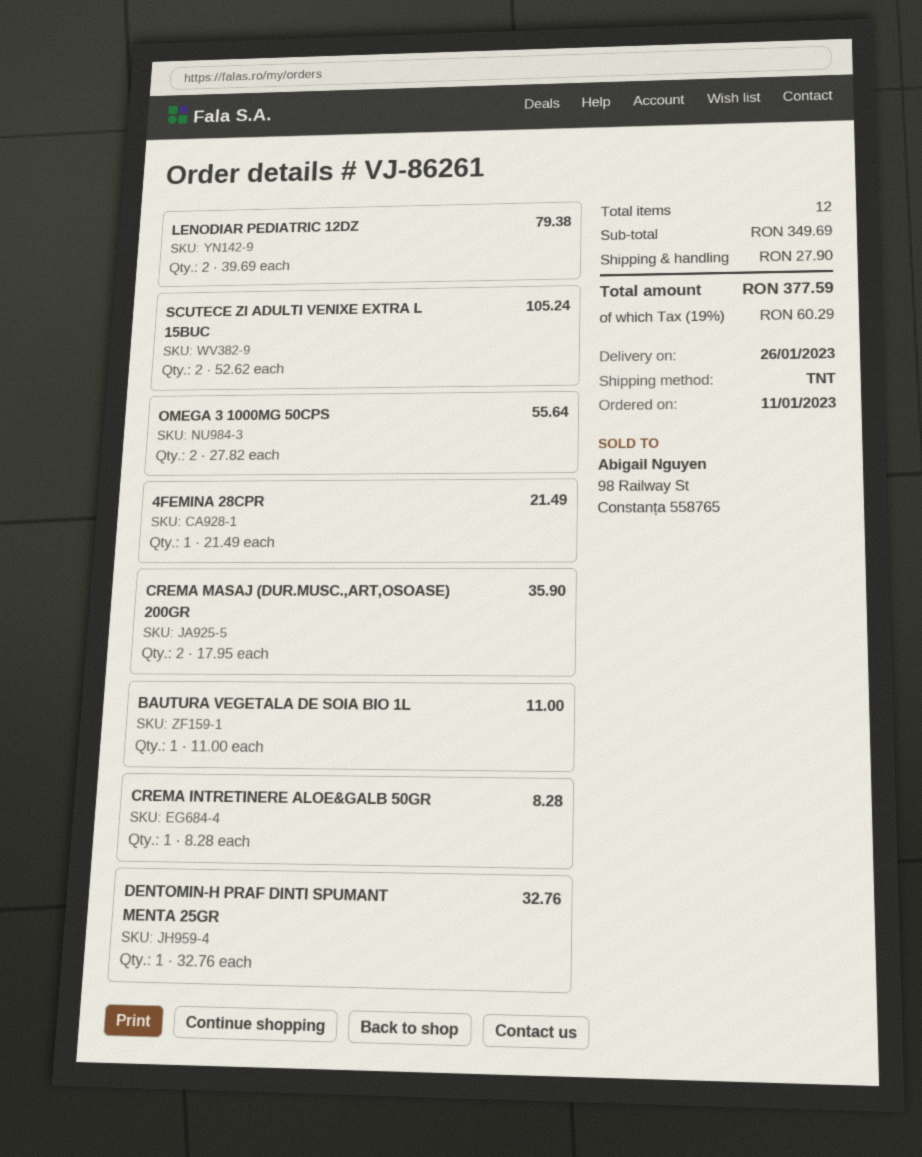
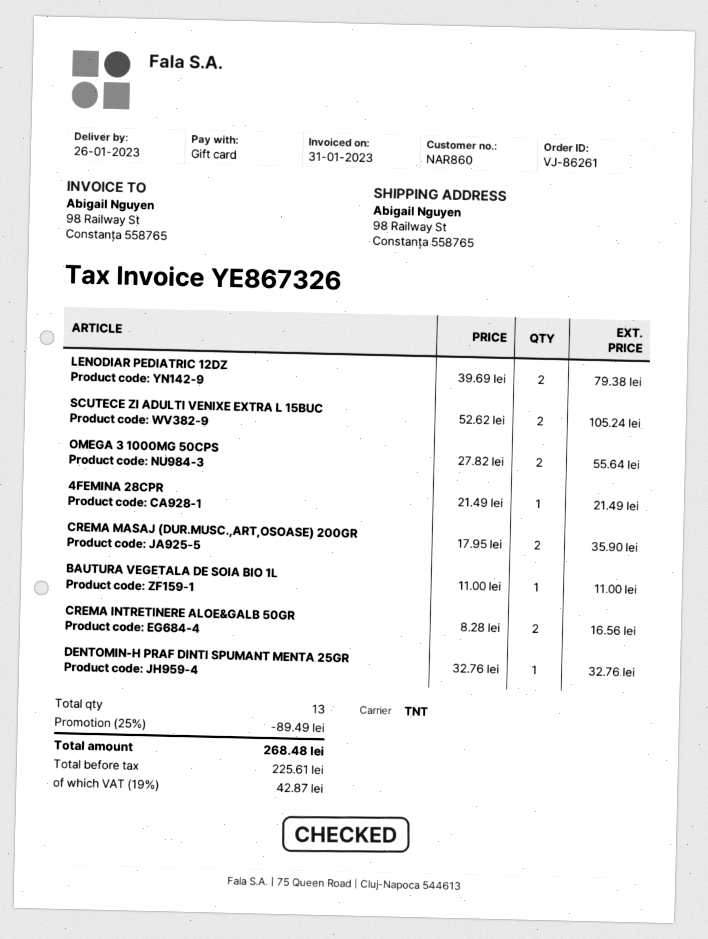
CREMA INTRETINERE ALOE&GALB 50GR: 1 x 8.28 = 8.28 -> 2 x 8.28 = 16.56
total quantity: 12 -> 13
discount: none -> 25% = 89.49
shipping: 27.90 -> none
tax: 19% = 60.29 -> 19% = 42.87
total: 377.59 -> 268.48

